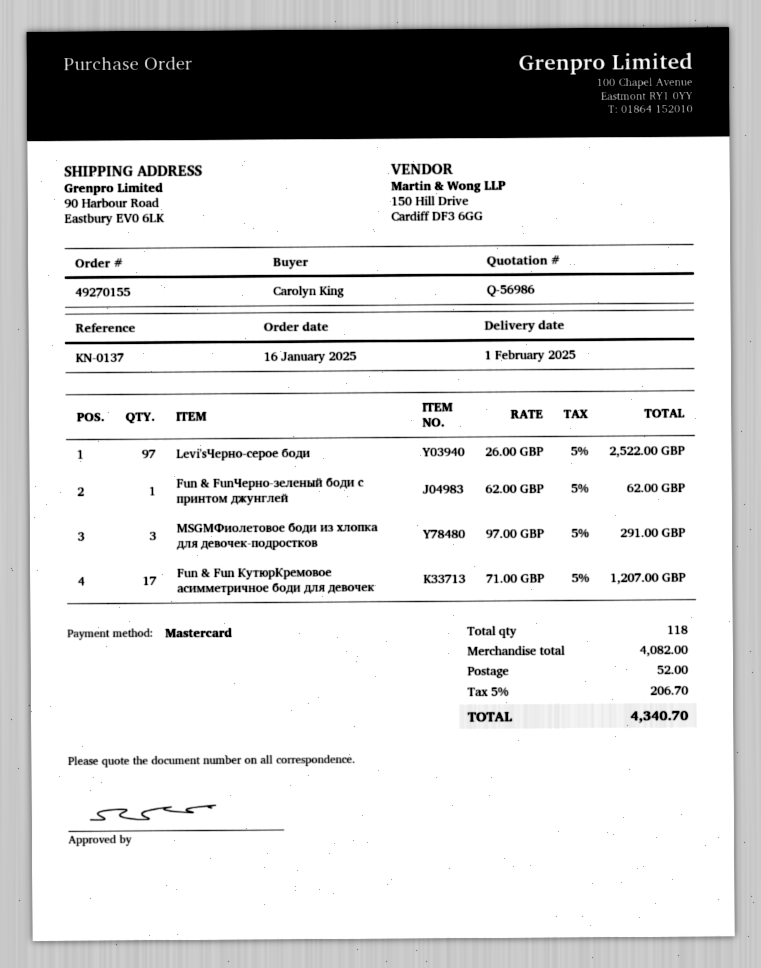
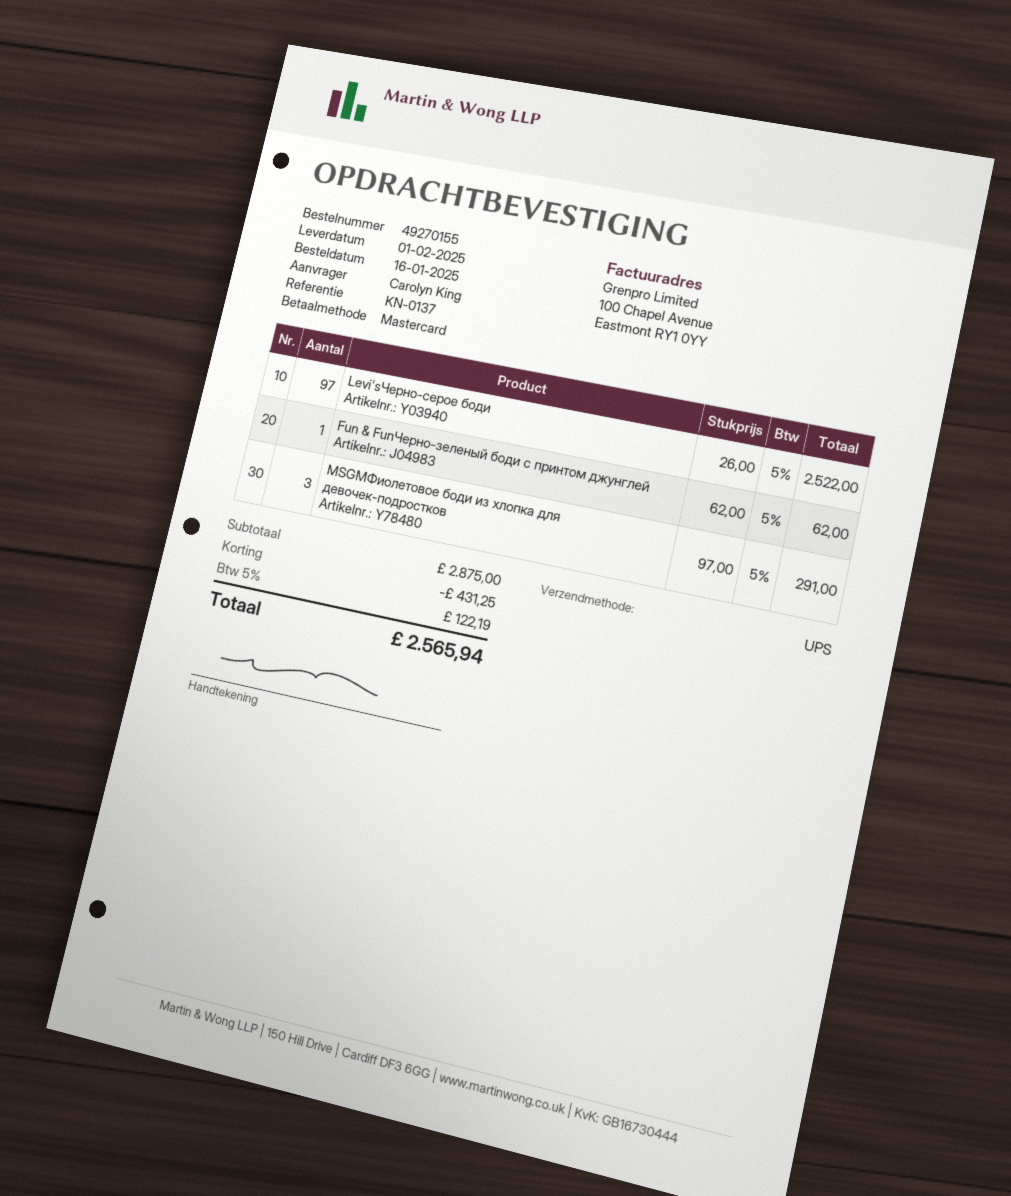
Fun & Fun КутюрКремовое асимметричное боди для девочек: 17 x 71.00 = 1207.00 -> none
subtotal: 4082.00 -> 2875.00
discount: none -> 431.25
shipping: 52.00 -> none
tax: 5% = 206.70 -> 5% = 122.19
total: 4340.70 -> 2565.94

